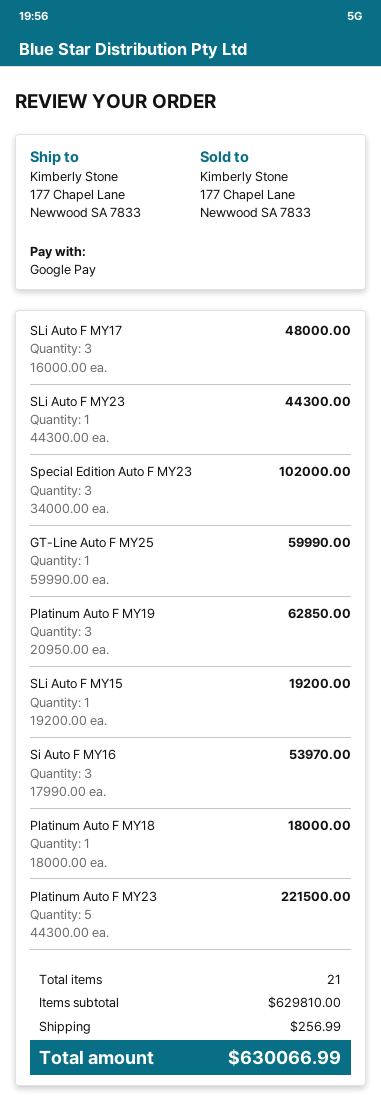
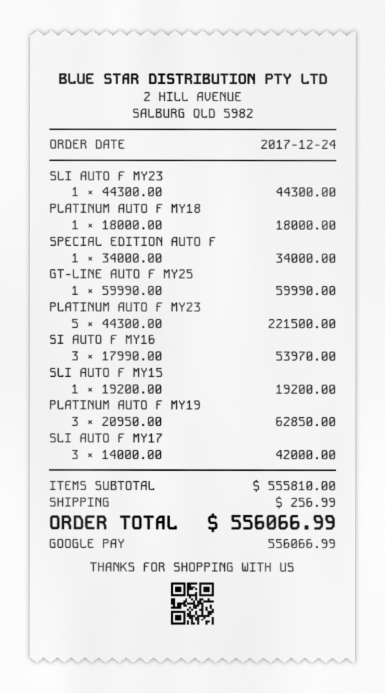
SLi Auto F MY17: 3 x 16000.00 = 48000.00 -> 3 x 14000.00 = 42000.00
Special Edition Auto F MY23: 3 x 34000.00 = 102000.00 -> 1 x 34000.00 = 34000.00
subtotal: 629810.00 -> 555810.00
total: 630066.99 -> 556066.99

